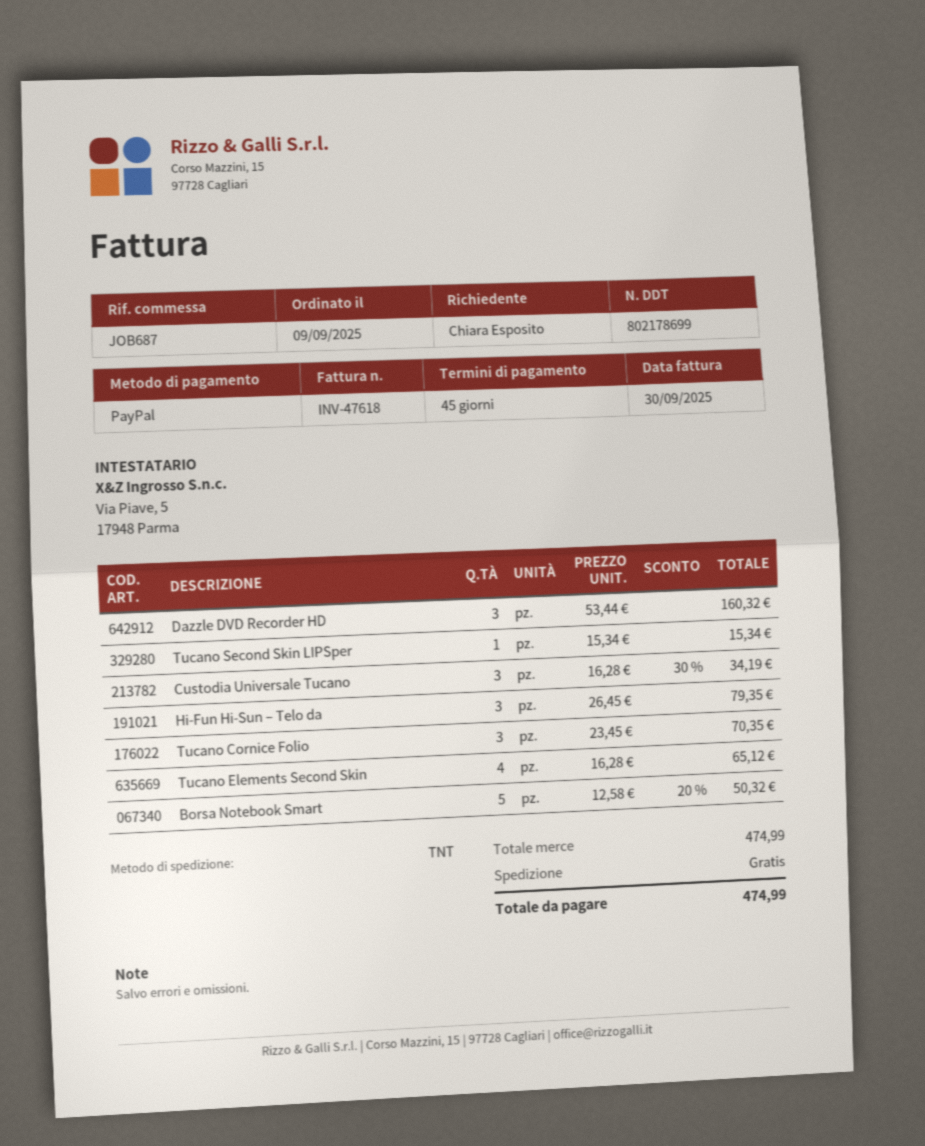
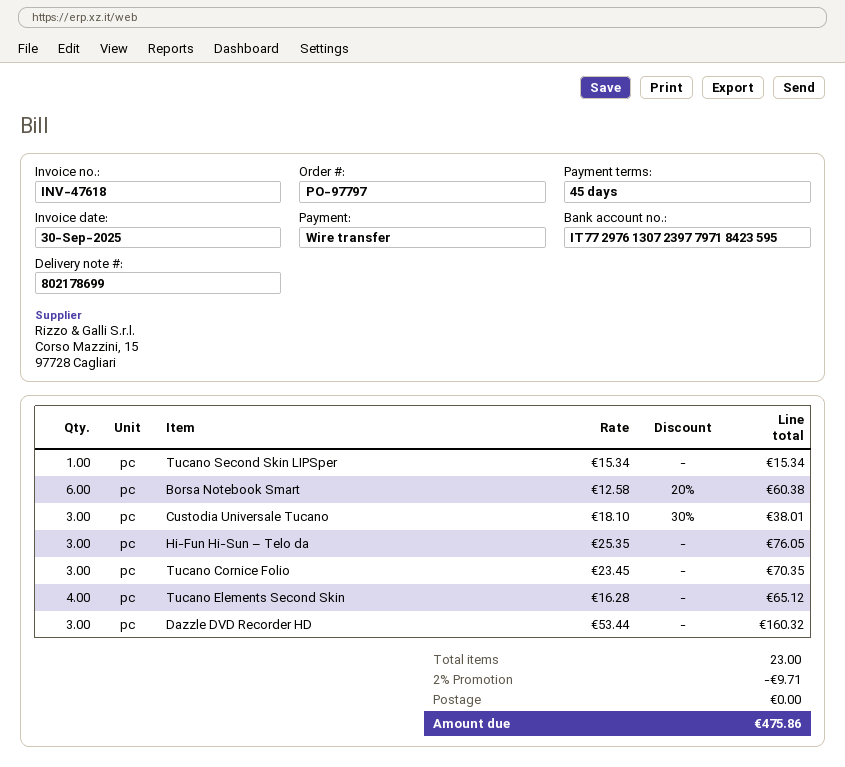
payment method: PayPal -> bank transfer
Custodia Universale Tucano: 3 x 16.28 - 30% = 34.19 -> 3 x 18.10 - 30% = 38.01
Hi-Fun Hi-Sun – Telo da: 3 x 26.45 = 79.35 -> 3 x 25.35 = 76.05
Borsa Notebook Smart: 5 x 12.58 - 20% = 50.32 -> 6 x 12.58 - 20% = 60.38
discount: none -> 2% = 9.71
total: 474.99 -> 475.86

